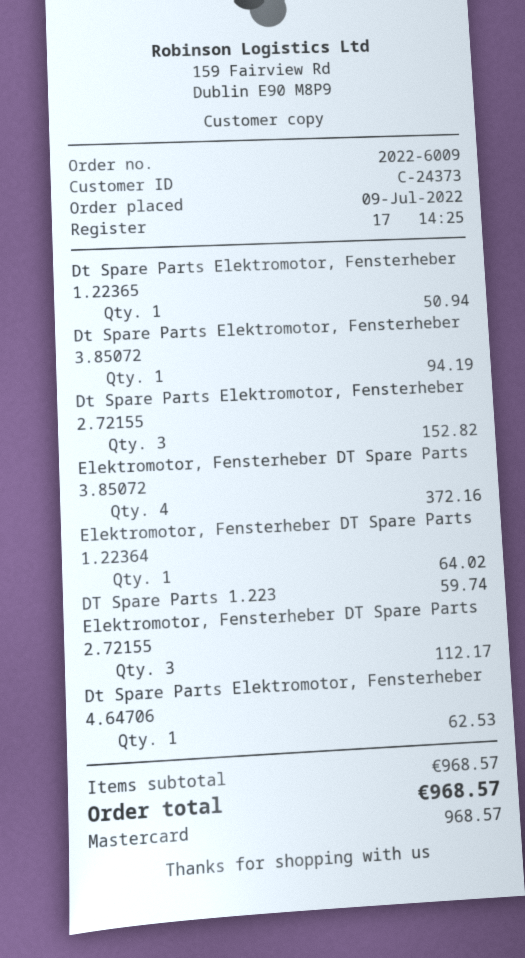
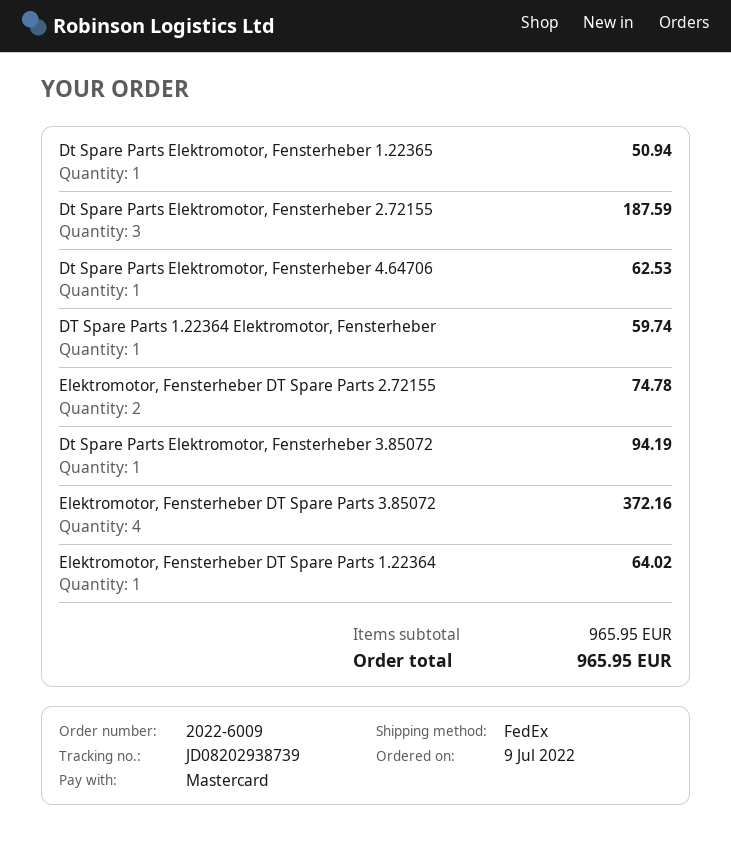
Dt Spare Parts Elektromotor, Fensterheber 2.72155: 3 for 152.82 -> 3 for 187.59
Elektromotor, Fensterheber DT Spare Parts 2.72155: 3 for 112.17 -> 2 for 74.78
subtotal: 968.57 -> 965.95
total: 968.57 -> 965.95

